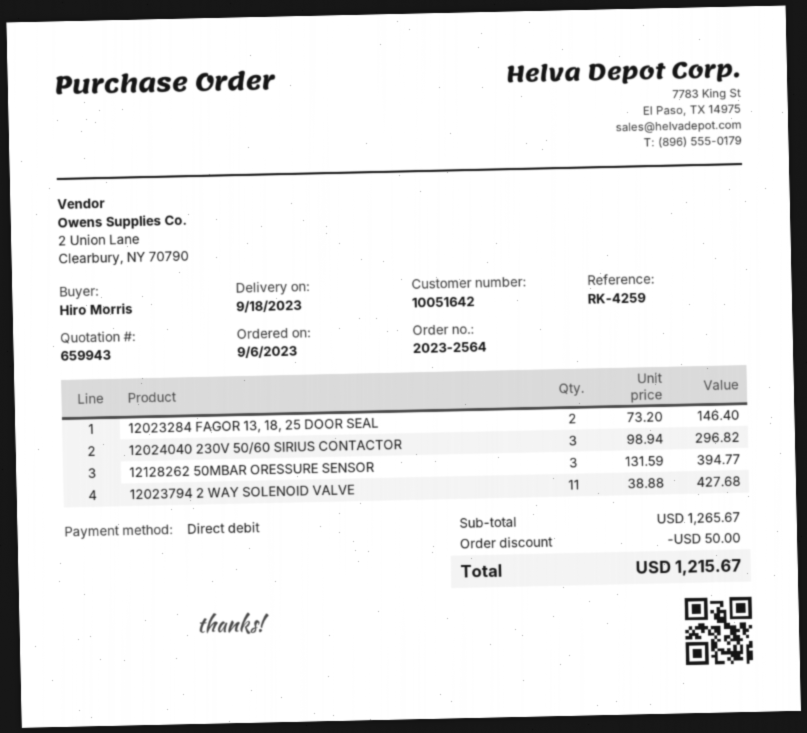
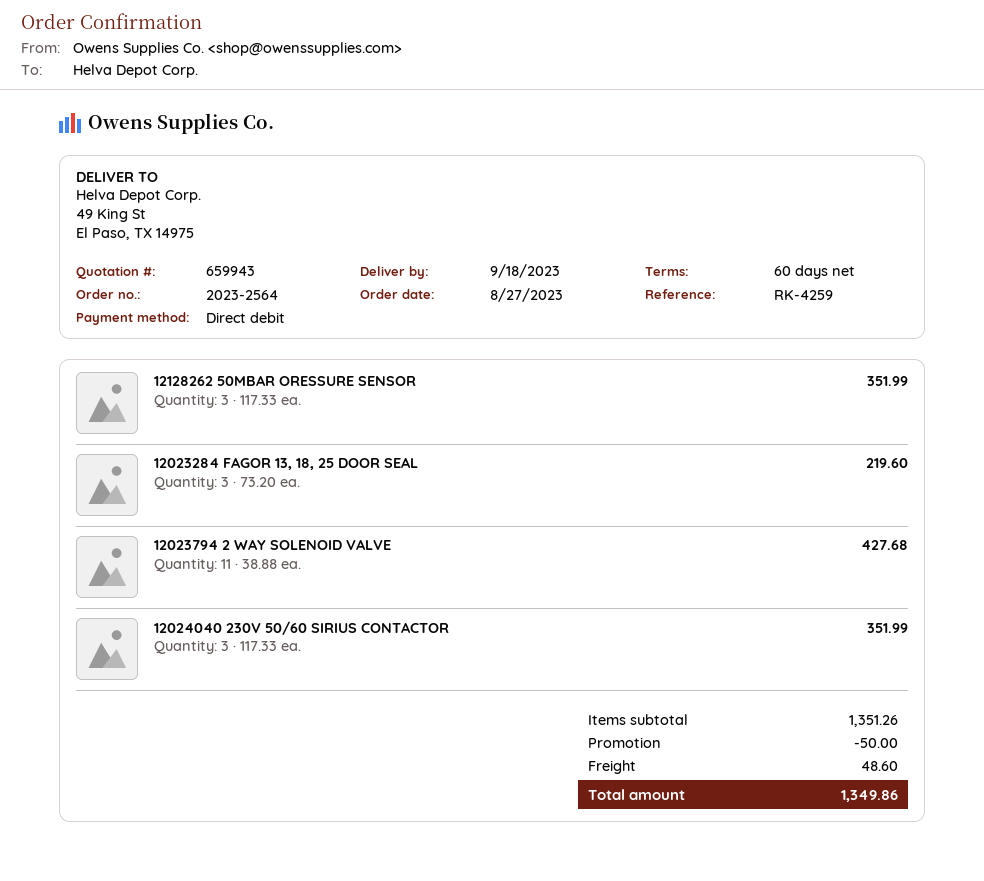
order date: 2023-09-06 -> 2023-08-27
12023284 FAGOR 13, 18, 25 DOOR SEAL: 2 x 73.20 = 146.40 -> 3 x 73.20 = 219.60
12024040 230V 50/60 SIRIUS CONTACTOR: 3 x 98.94 = 296.82 -> 3 x 117.33 = 351.99
12128262 50MBAR ORESSURE SENSOR: 3 x 131.59 = 394.77 -> 3 x 117.33 = 351.99
subtotal: 1265.67 -> 1351.26
shipping: none -> 48.60
total: 1215.67 -> 1349.86

